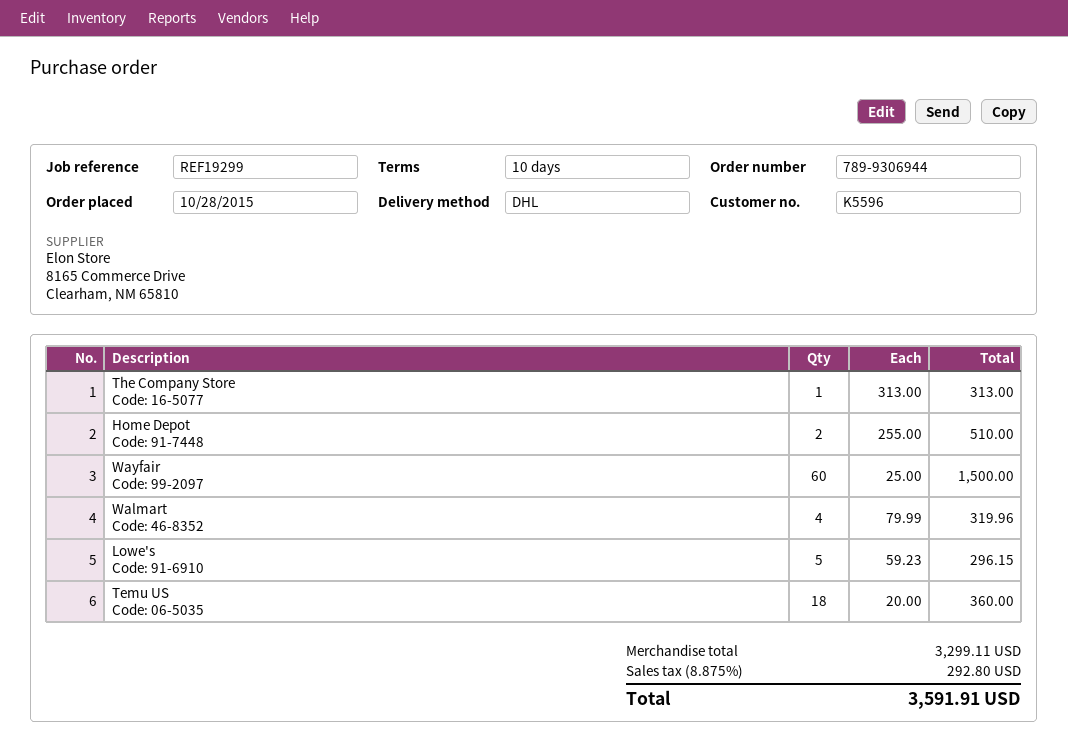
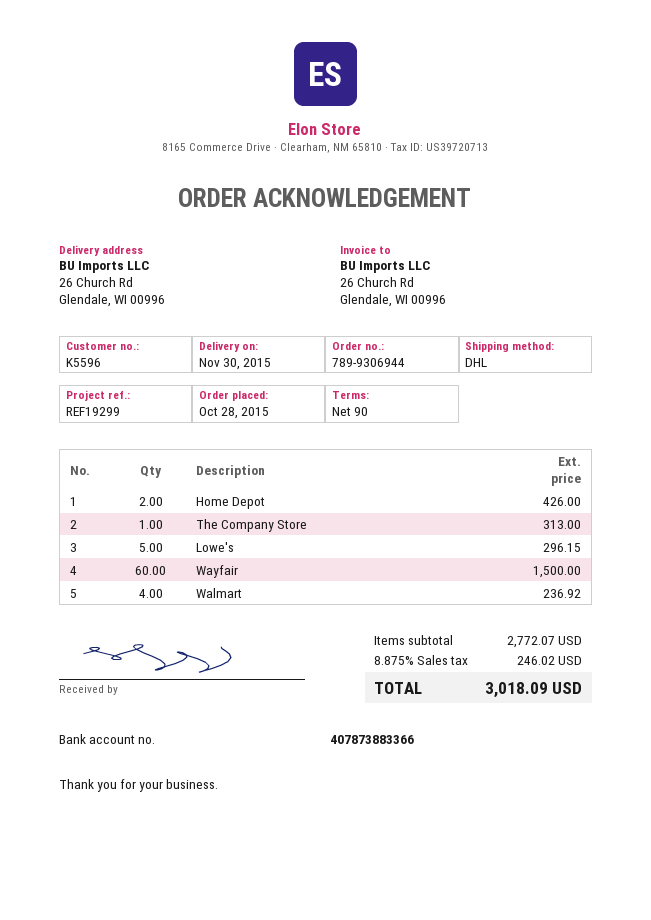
payment terms: 10 days -> 90 days
Home Depot: 2 for 510.00 -> 2 for 426.00
Walmart: 4 for 319.96 -> 4 for 236.92
Temu US: 18 for 360.00 -> none
subtotal: 3299.11 -> 2772.07
tax: 8.875% = 292.80 -> 8.875% = 246.02
total: 3591.91 -> 3018.09

